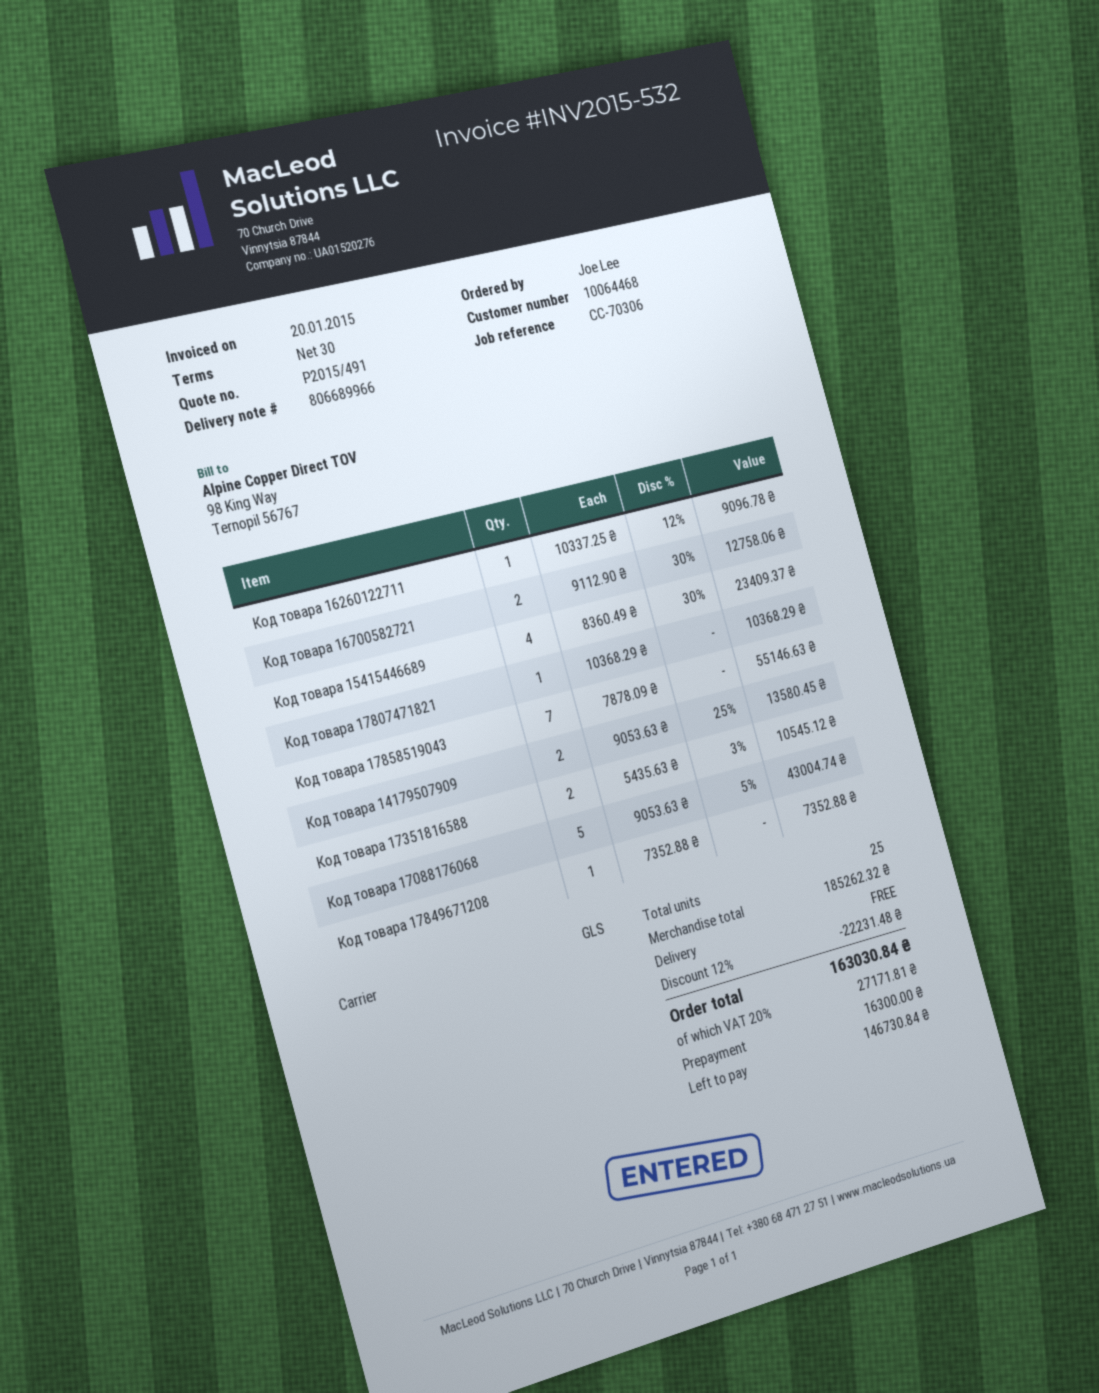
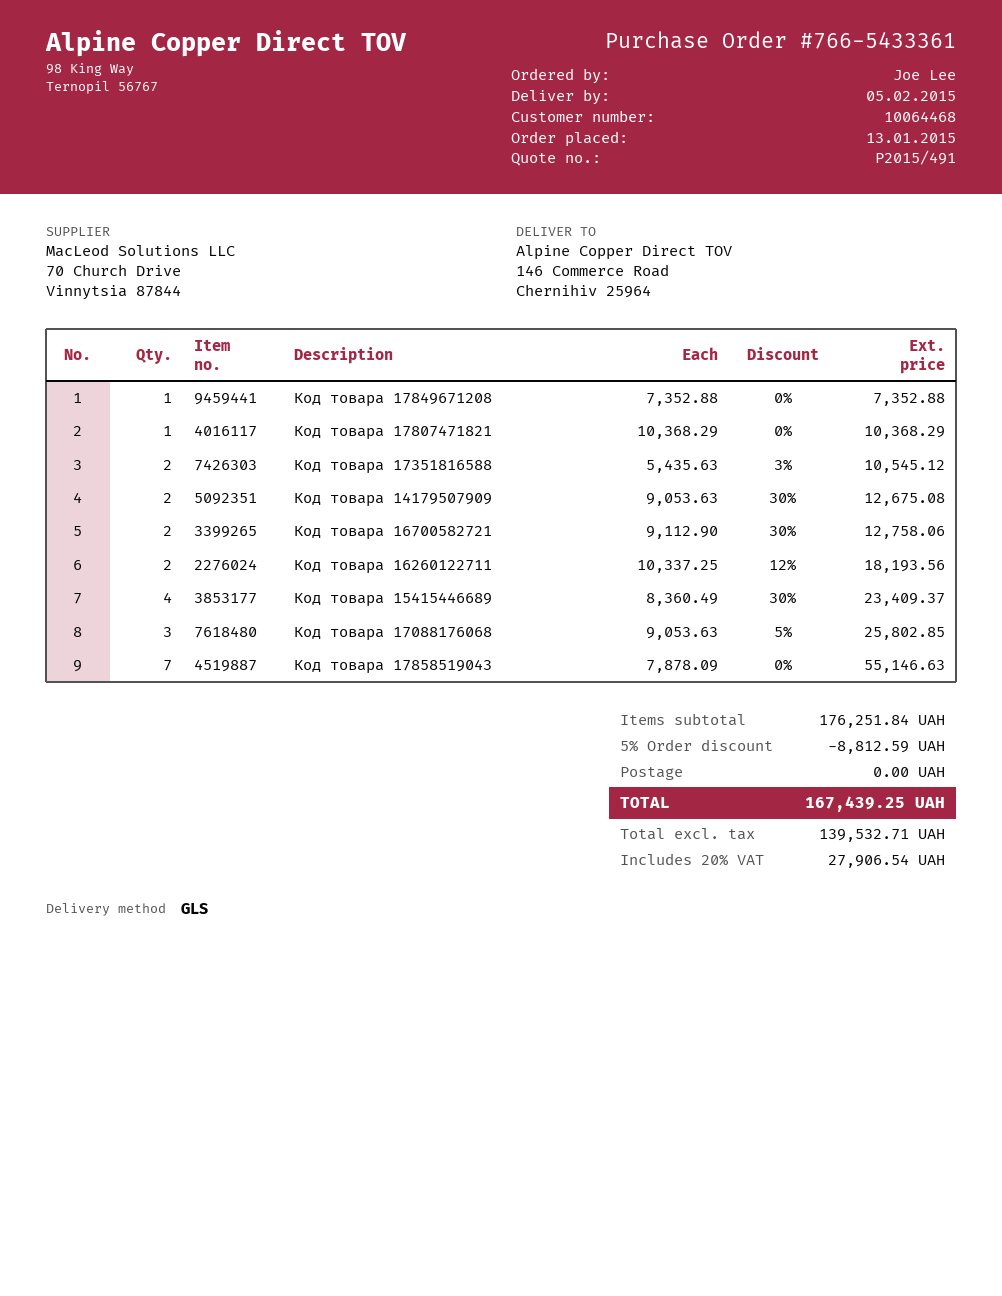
Код товара 16260122711: 1 x 10337.25 - 12% = 9096.78 -> 2 x 10337.25 - 12% = 18193.56
Код товара 14179507909: 2 x 9053.63 - 25% = 13580.45 -> 2 x 9053.63 - 30% = 12675.08
Код товара 17088176068: 5 x 9053.63 - 5% = 43004.74 -> 3 x 9053.63 - 5% = 25802.85
subtotal: 185262.32 -> 176251.84
discount: 12% = 22231.48 -> 5% = 8812.59
tax: 20% = 27171.81 -> 20% = 27906.54
total: 163030.84 -> 167439.25

